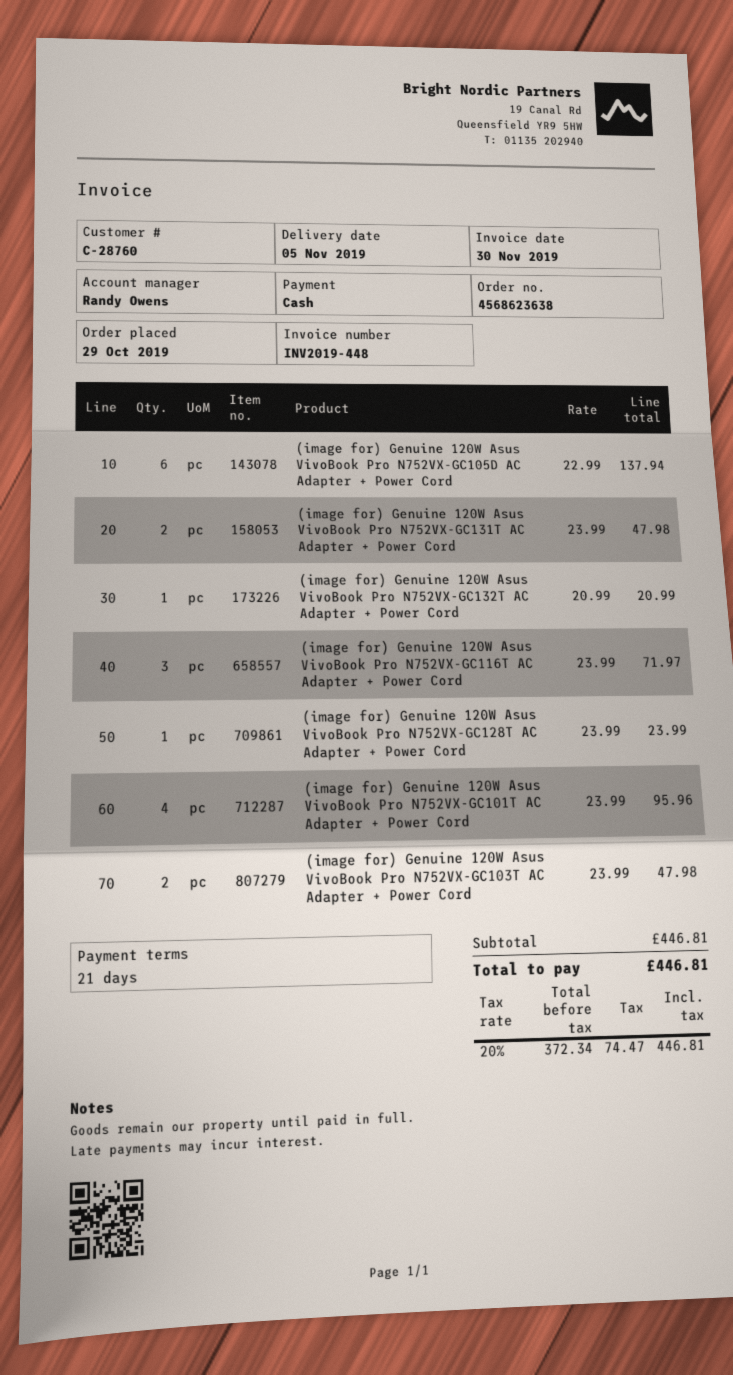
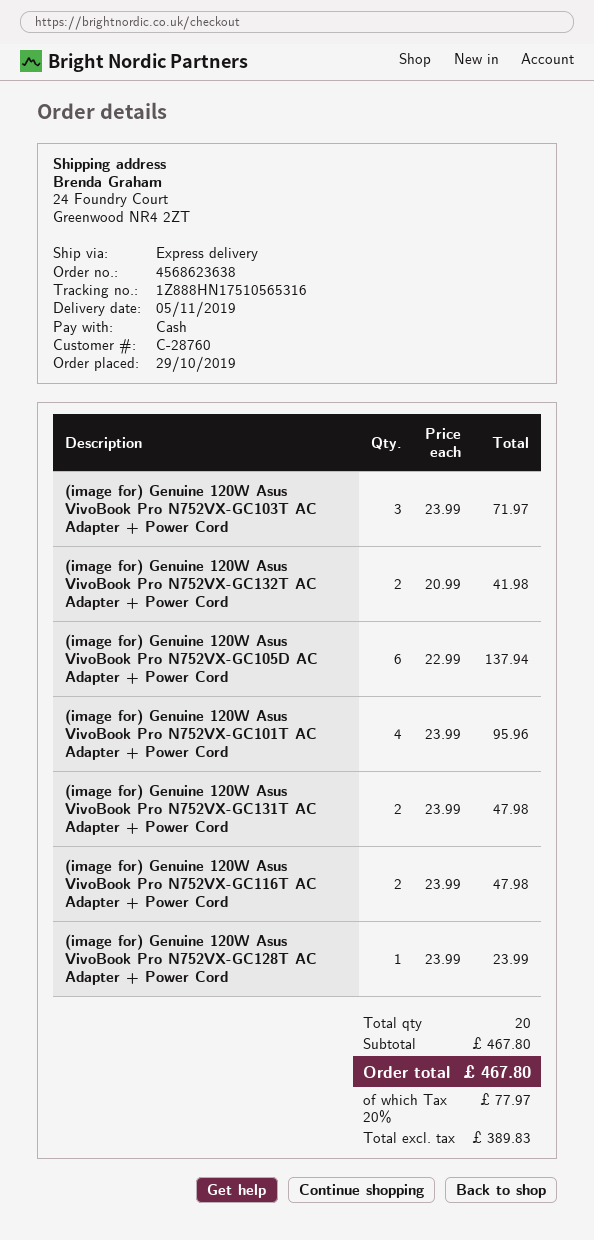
(image for) Genuine 120W Asus VivoBook Pro N752VX-GC132T AC Adapter + Power Cord: 1 x 20.99 = 20.99 -> 2 x 20.99 = 41.98
(image for) Genuine 120W Asus VivoBook Pro N752VX-GC116T AC Adapter + Power Cord: 3 x 23.99 = 71.97 -> 2 x 23.99 = 47.98
(image for) Genuine 120W Asus VivoBook Pro N752VX-GC103T AC Adapter + Power Cord: 2 x 23.99 = 47.98 -> 3 x 23.99 = 71.97
subtotal: 446.81 -> 467.80
net: 372.34 -> 389.83
tax: 20% = 74.47 -> 20% = 77.97
total: 446.81 -> 467.80

